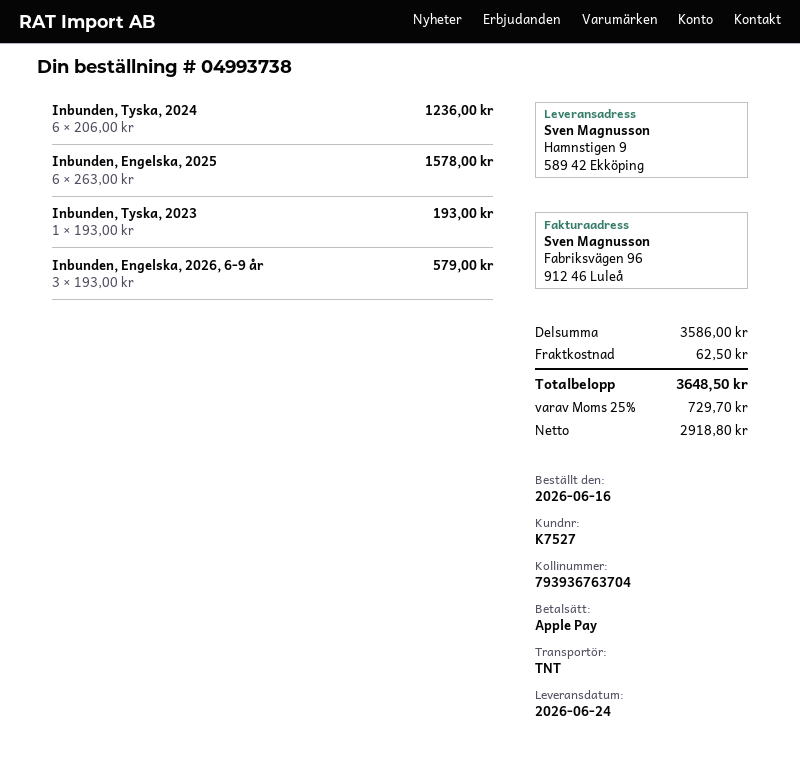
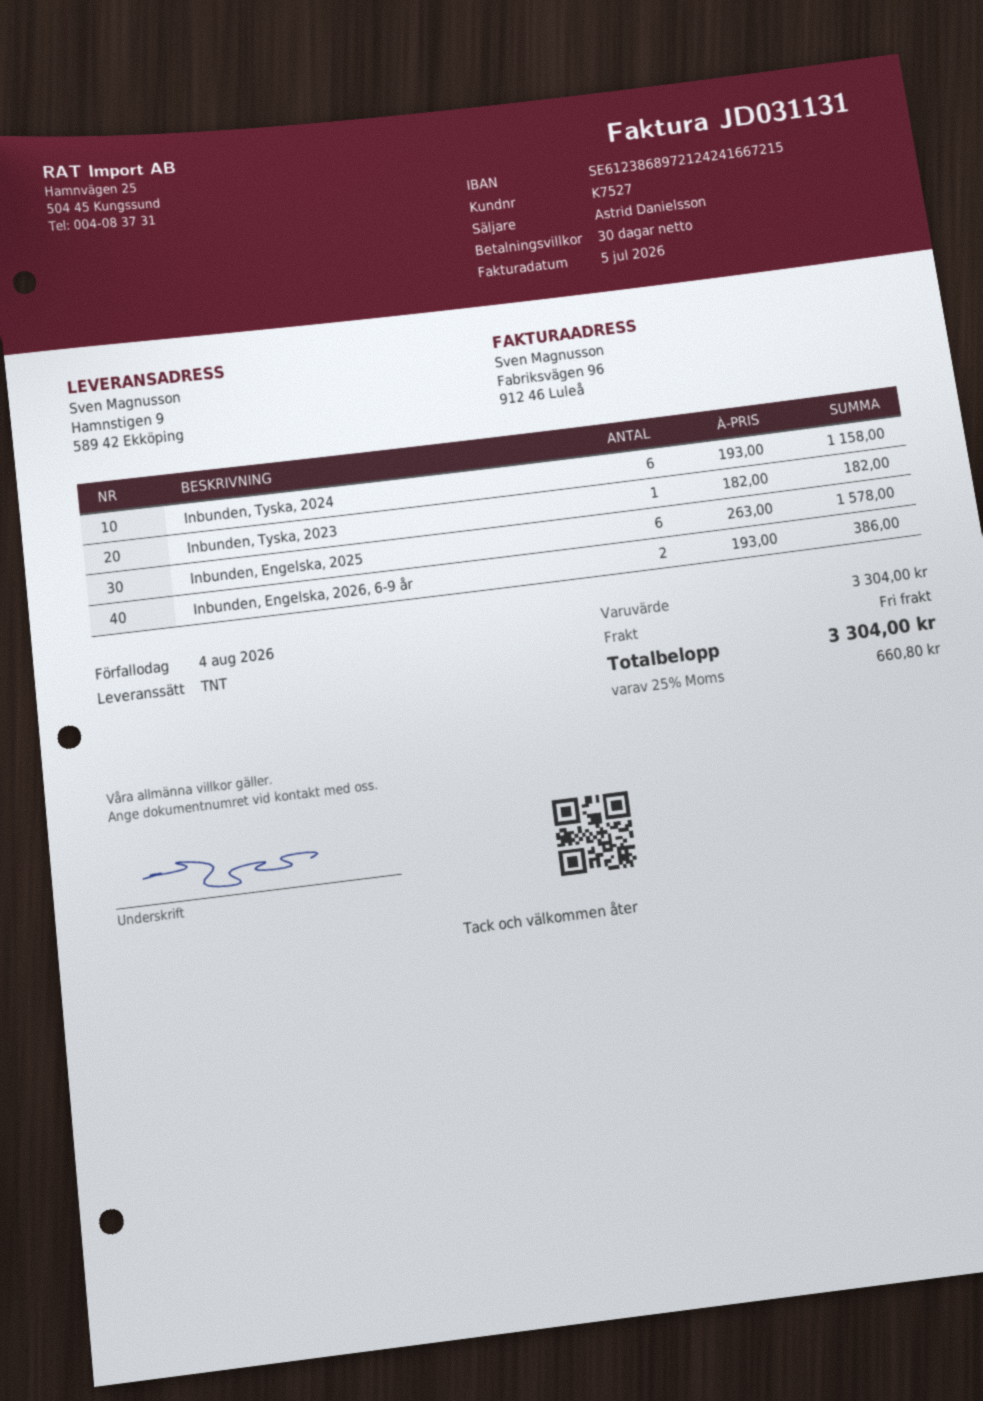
Inbunden, Tyska, 2024: 6 x 206.00 = 1236.00 -> 6 x 193.00 = 1158.00
Inbunden, Tyska, 2023: 1 x 193.00 = 193.00 -> 1 x 182.00 = 182.00
Inbunden, Engelska, 2026, 6-9 år: 3 x 193.00 = 579.00 -> 2 x 193.00 = 386.00
subtotal: 3586.00 -> 3304.00
shipping: 62.50 -> 0.00
tax: 25% = 729.70 -> 25% = 660.80
total: 3648.50 -> 3304.00

